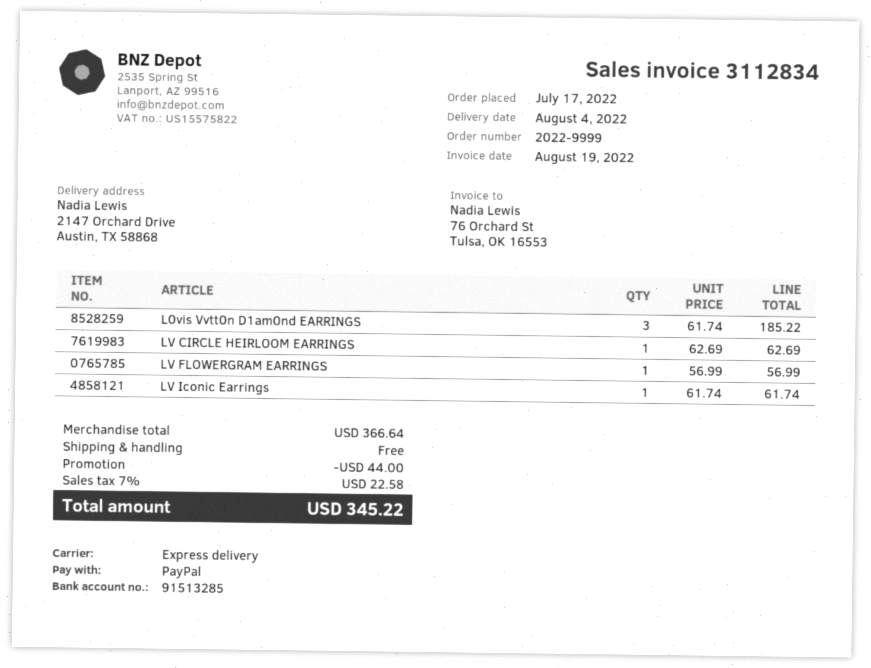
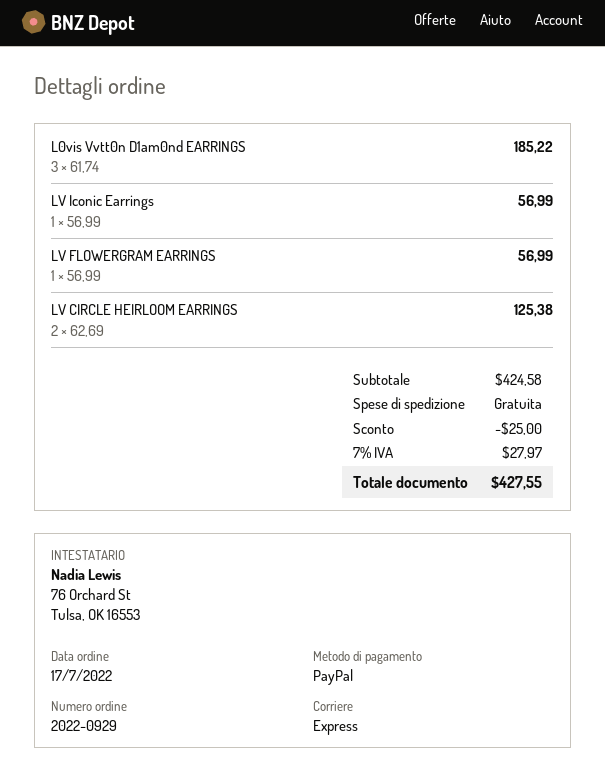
order number: 2022-9999 -> 2022-0929
LV CIRCLE HEIRLOOM EARRINGS: 1 x 62.69 = 62.69 -> 2 x 62.69 = 125.38
LV Iconic Earrings: 1 x 61.74 = 61.74 -> 1 x 56.99 = 56.99
subtotal: 366.64 -> 424.58
discount: 44.00 -> 25.00
tax: 7% = 22.58 -> 7% = 27.97
total: 345.22 -> 427.55

